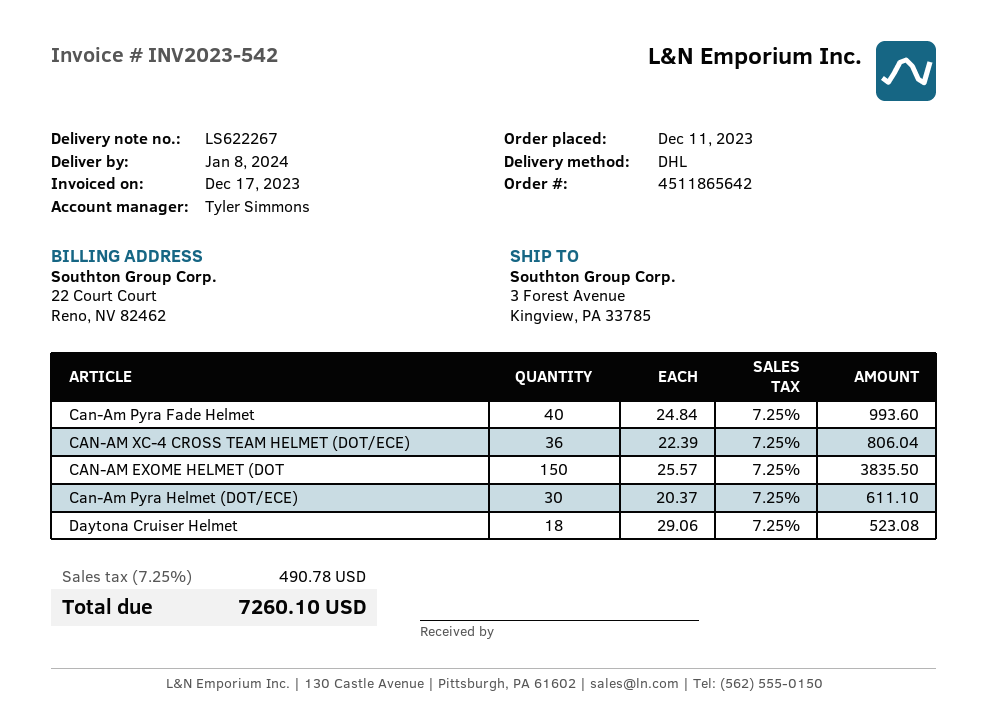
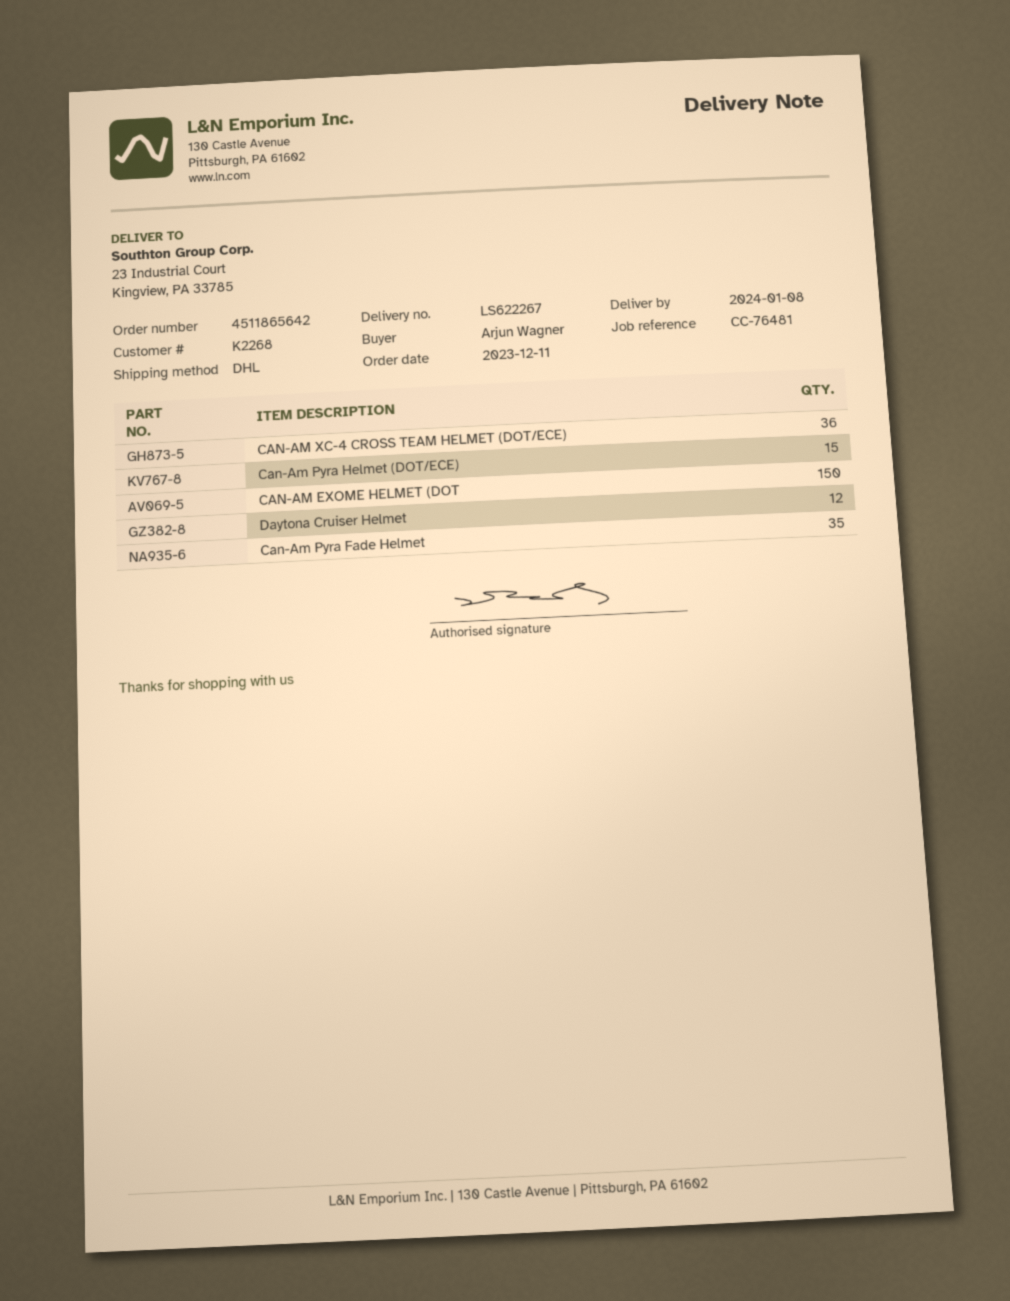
ship to: 3 Forest Avenue, Kingview, PA 33785 -> 23 Industrial Court, Kingview, PA 33785
Can-Am Pyra Fade Helmet: 40 -> 35
Can-Am Pyra Helmet (DOT/ECE): 30 -> 15
Daytona Cruiser Helmet: 18 -> 12

